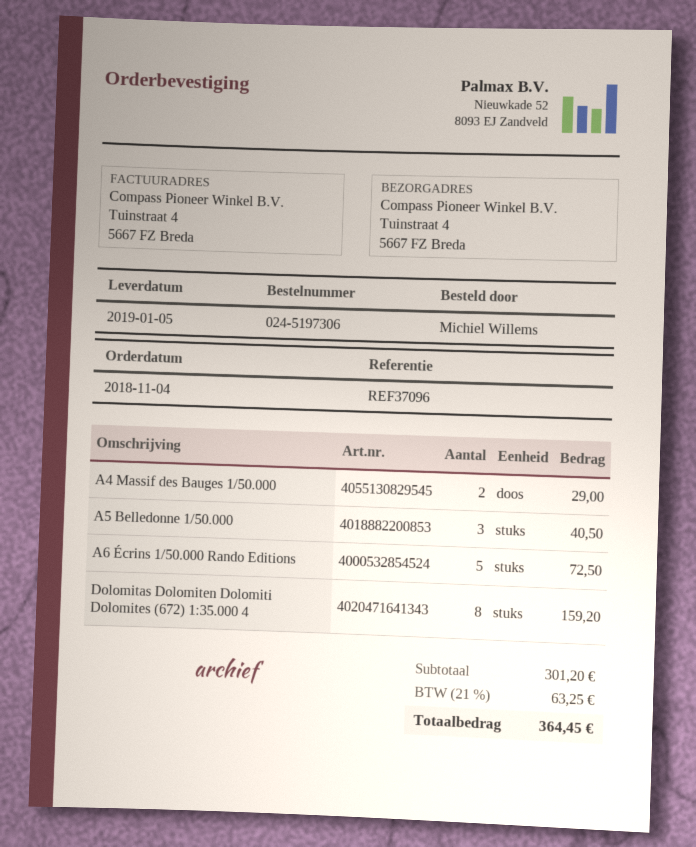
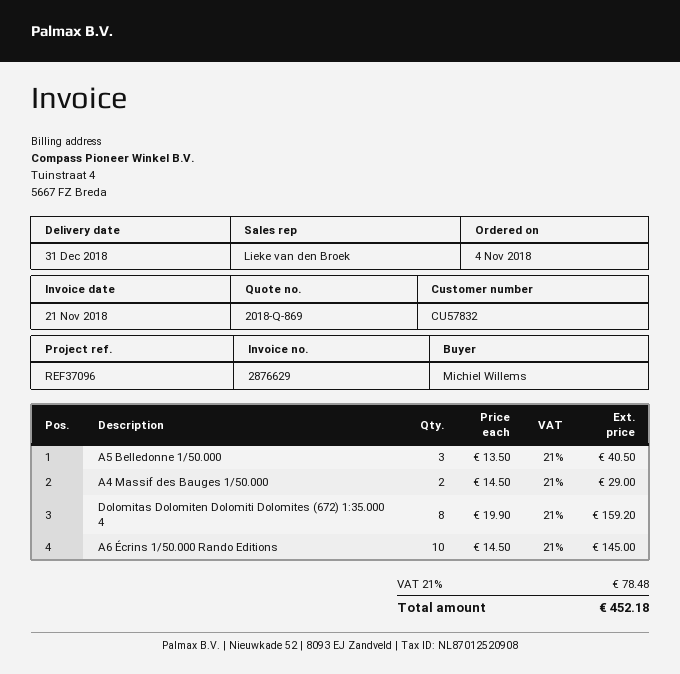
delivery date: 2019-01-05 -> 2018-12-31
A6 Écrins 1/50.000 Rando Editions: 5 for 72.50 -> 10 for 145.00
tax: 21% = 63.25 -> 21% = 78.48
total: 364.45 -> 452.18

